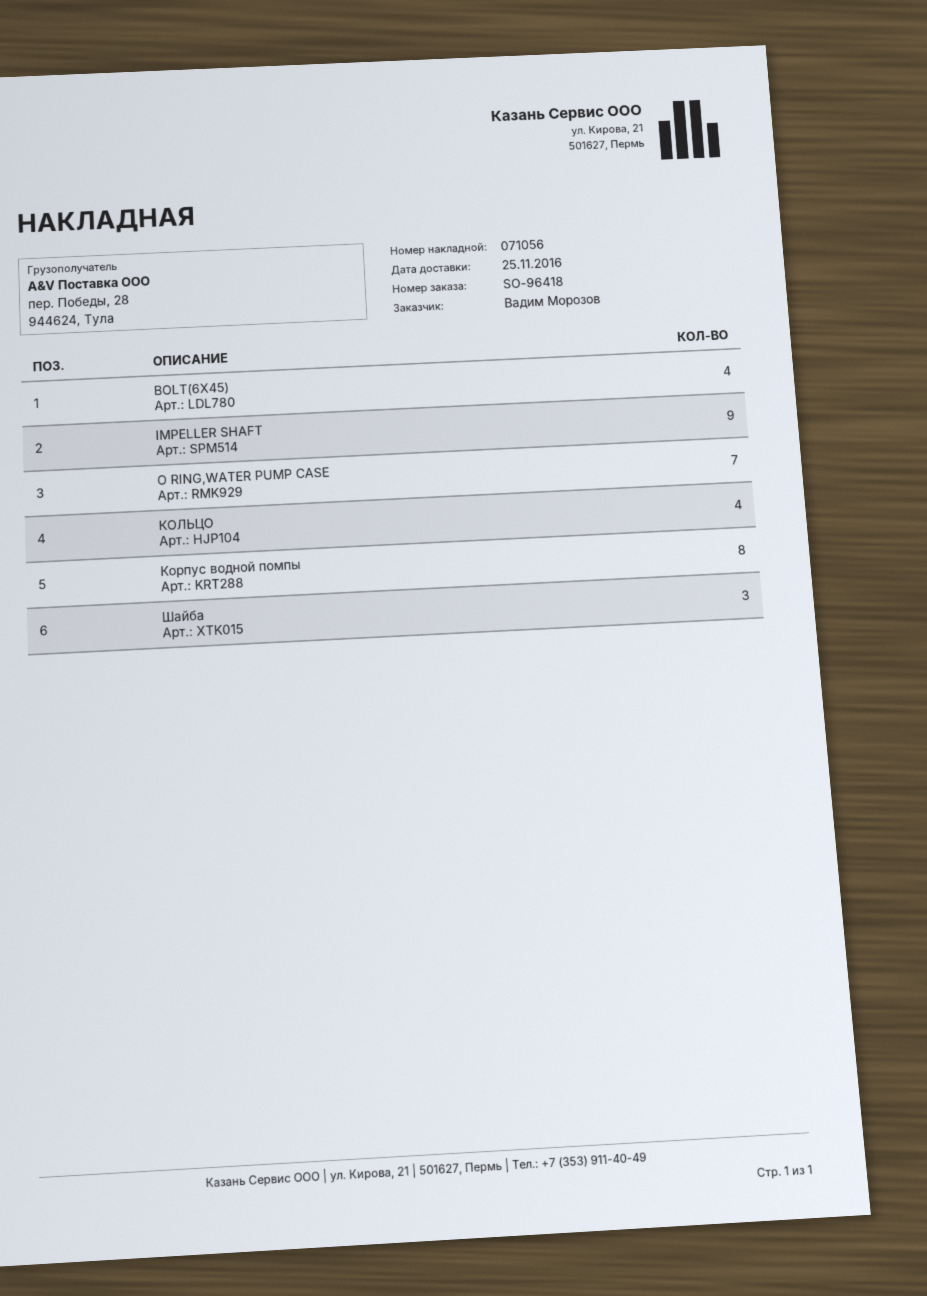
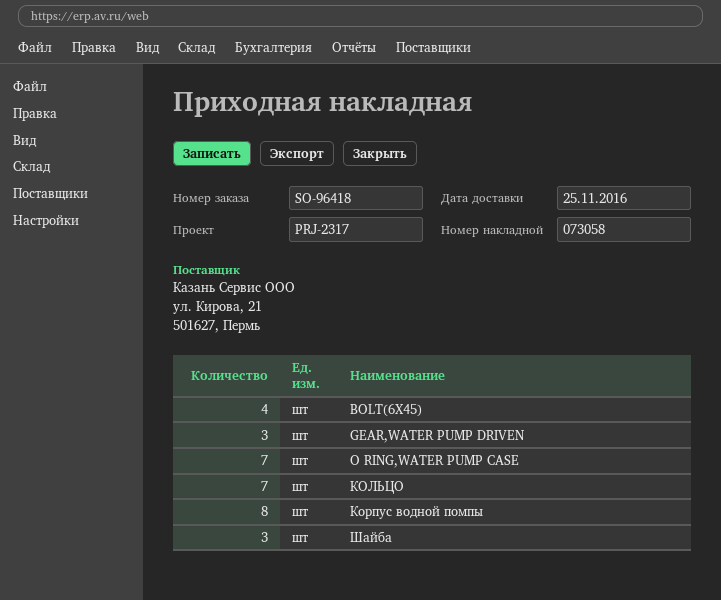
delivery note number: 071056 -> 073058
IMPELLER SHAFT: 9 -> none
КОЛЬЦО: 4 -> 7
GEAR,WATER PUMP DRIVEN: none -> 3

